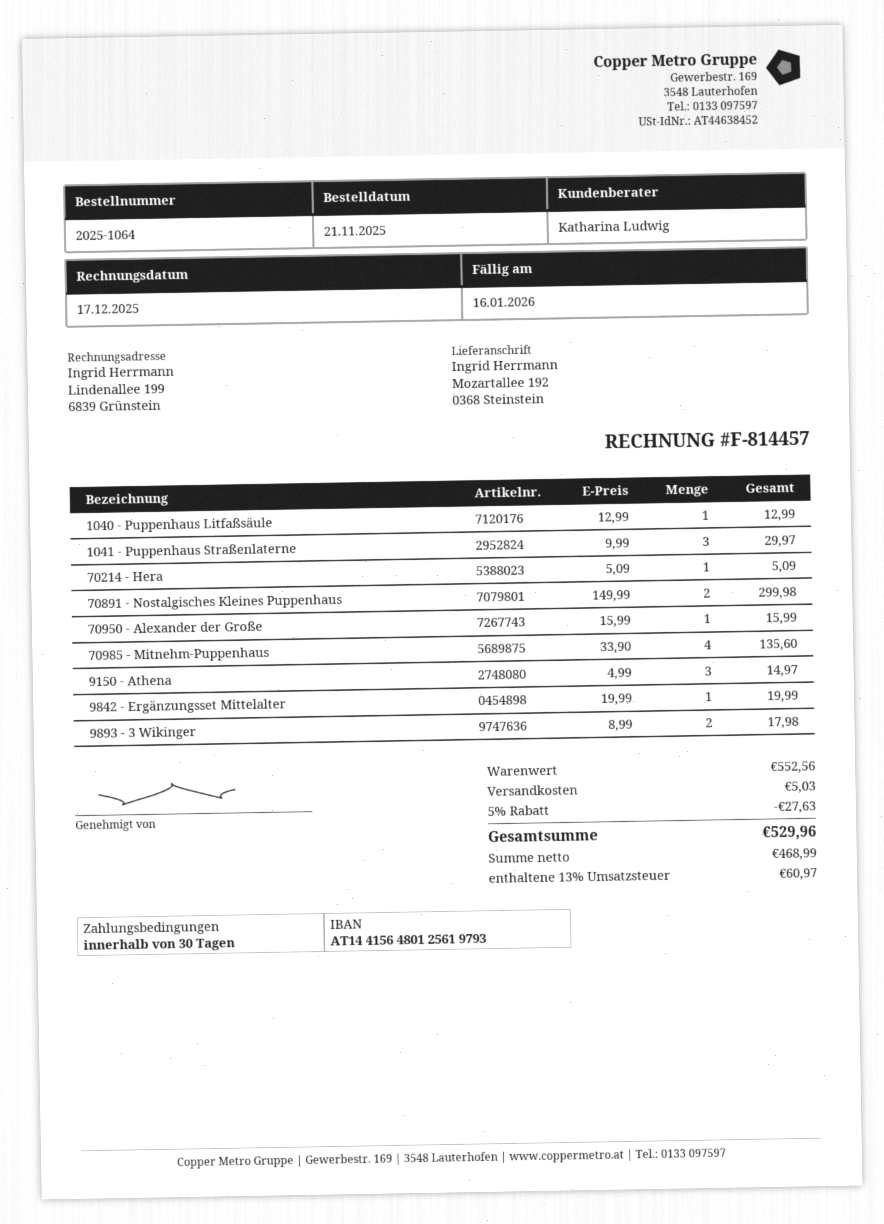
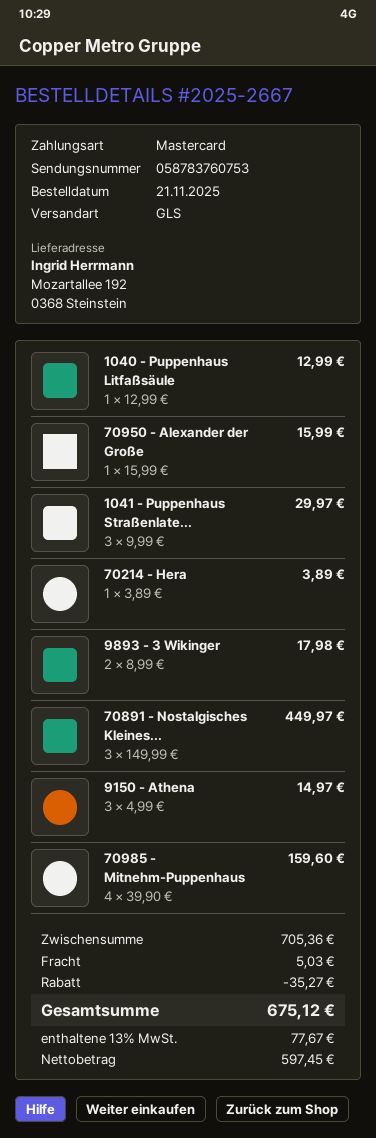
order number: 2025-1064 -> 2025-2667
70214 - Hera: 1 x 5.09 = 5.09 -> 1 x 3.89 = 3.89
70891 - Nostalgisches Kleines Puppenhaus: 2 x 149.99 = 299.98 -> 3 x 149.99 = 449.97
70985 - Mitnehm-Puppenhaus: 4 x 33.90 = 135.60 -> 4 x 39.90 = 159.60
9842 - Ergänzungsset Mittelalter: 1 x 19.99 = 19.99 -> none
subtotal: 552.56 -> 705.36
discount: 27.63 -> 35.27
net: 468.99 -> 597.45
tax: 13% = 60.97 -> 13% = 77.67
total: 529.96 -> 675.12

